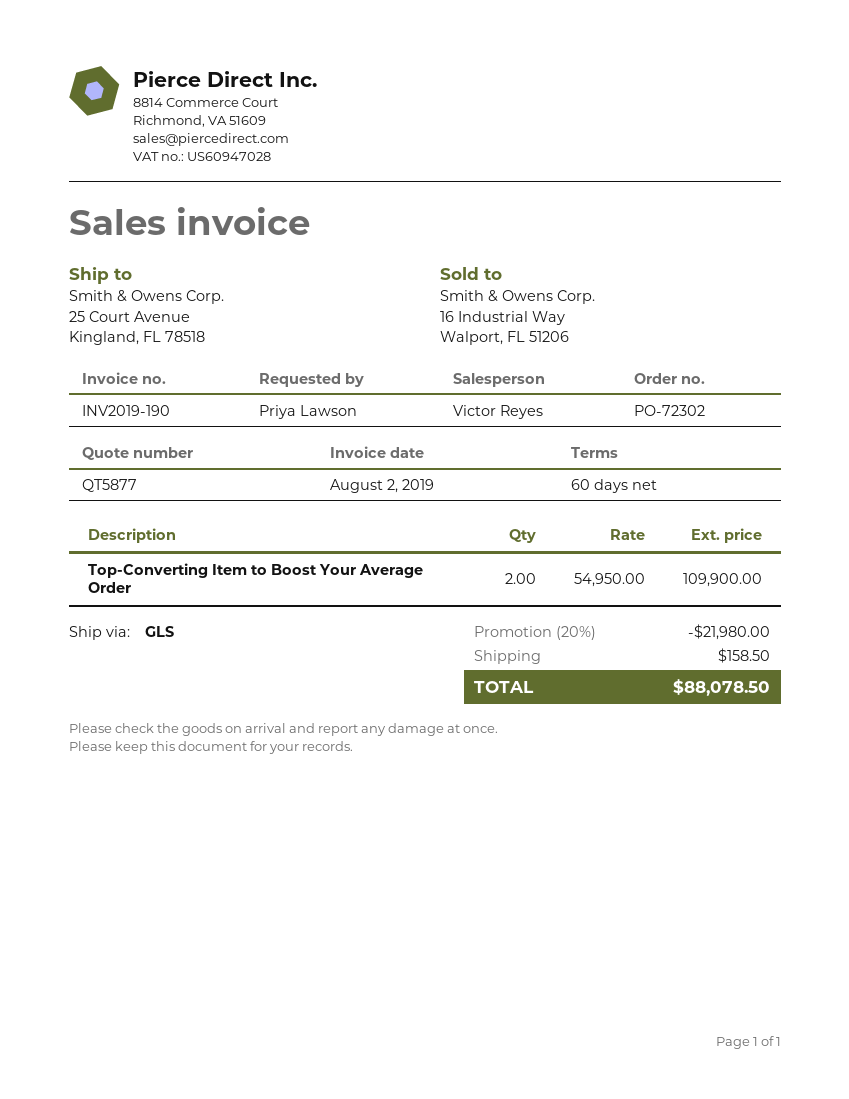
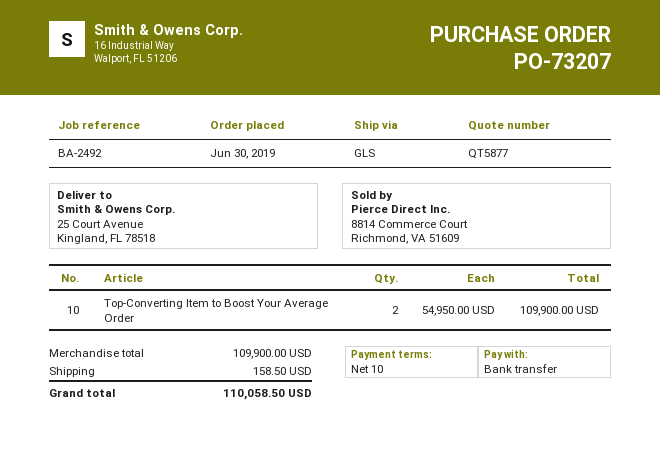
order number: PO-72302 -> PO-73207
payment terms: 60 days -> 10 days
discount: 20% = 21980.00 -> none
total: 88078.50 -> 110058.50

